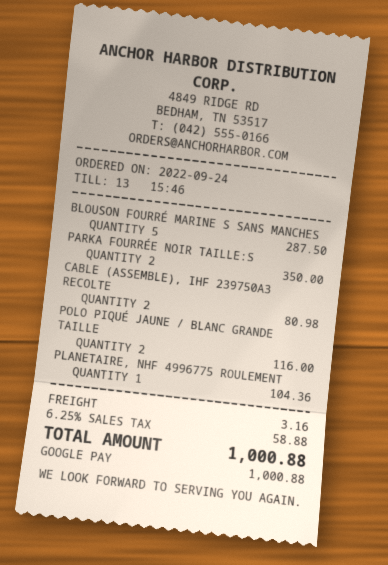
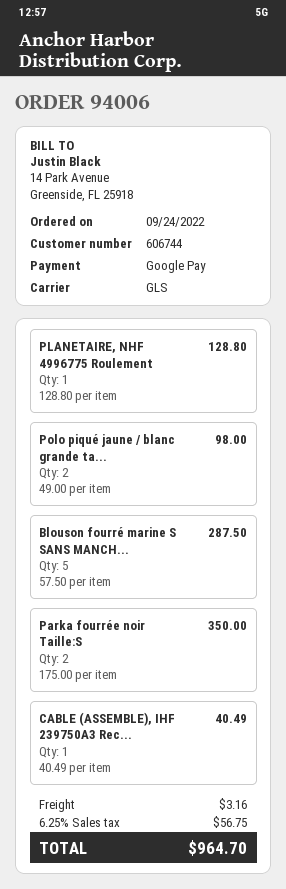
CABLE (ASSEMBLE), IHF 239750A3 RECOLTE: 2 for 80.98 -> 1 for 40.49
POLO PIQUÉ JAUNE / BLANC GRANDE TAILLE: 2 for 116.00 -> 2 for 98.00
PLANETAIRE, NHF 4996775 ROULEMENT: 1 for 104.36 -> 1 for 128.80
tax: 6.25% = 58.88 -> 6.25% = 56.75
total: 1000.88 -> 964.70

